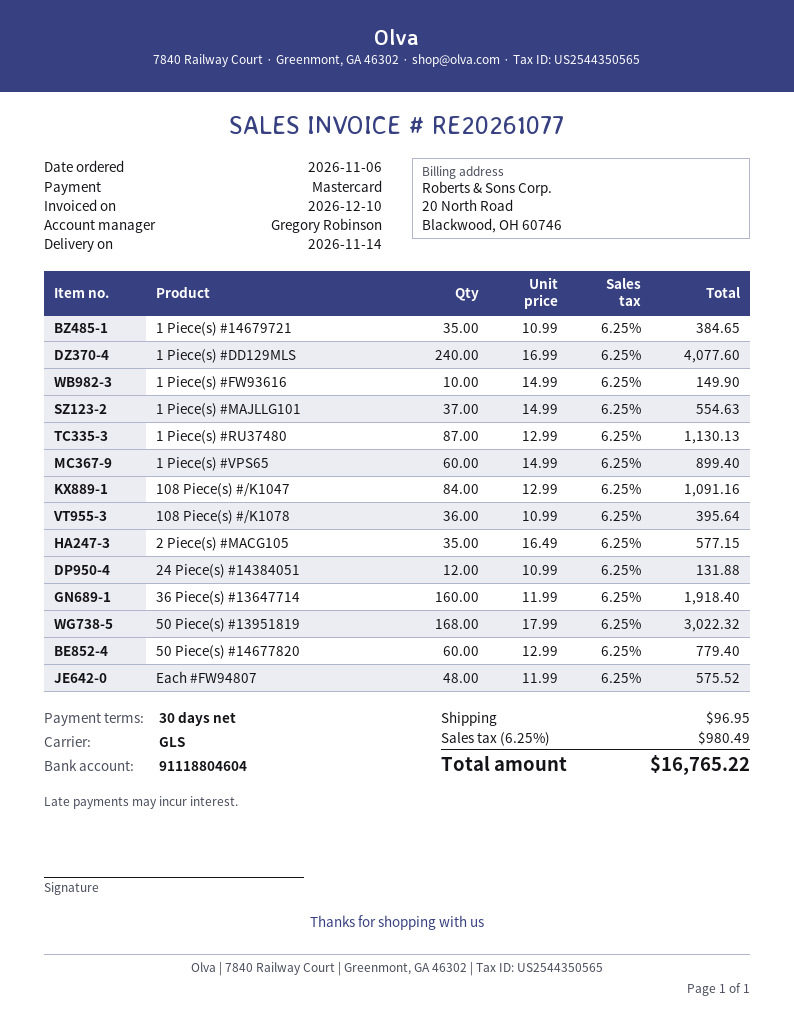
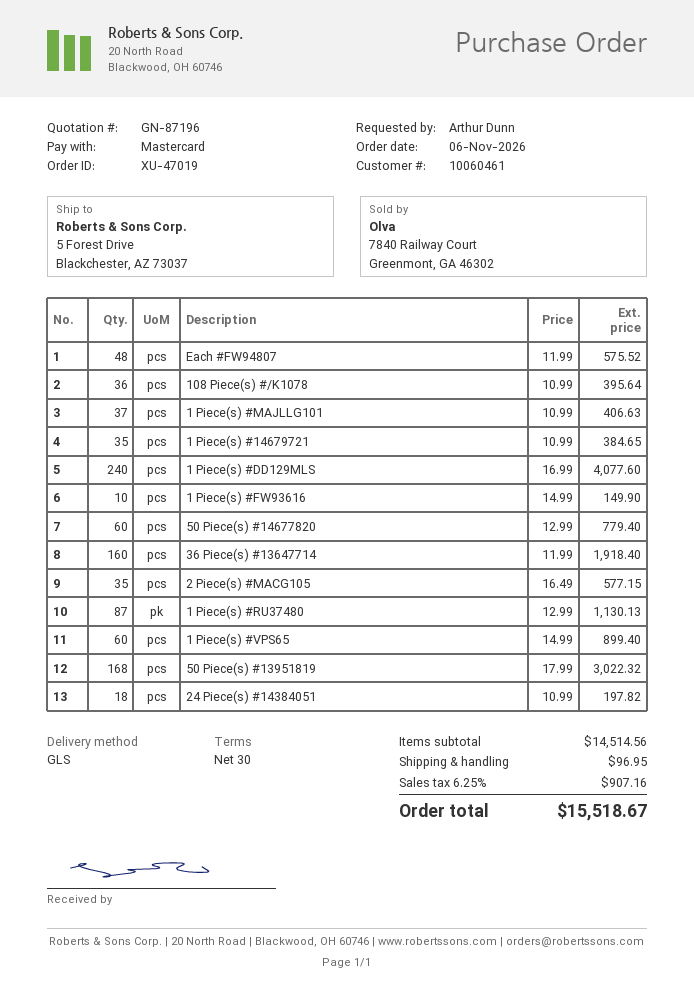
1 Piece(s) #MAJLLG101: 37 x 14.99 = 554.63 -> 37 x 10.99 = 406.63
108 Piece(s) #/K1047: 84 x 12.99 = 1091.16 -> none
24 Piece(s) #14384051: 12 x 10.99 = 131.88 -> 18 x 10.99 = 197.82
tax: 6.25% = 980.49 -> 6.25% = 907.16
total: 16765.22 -> 15518.67

